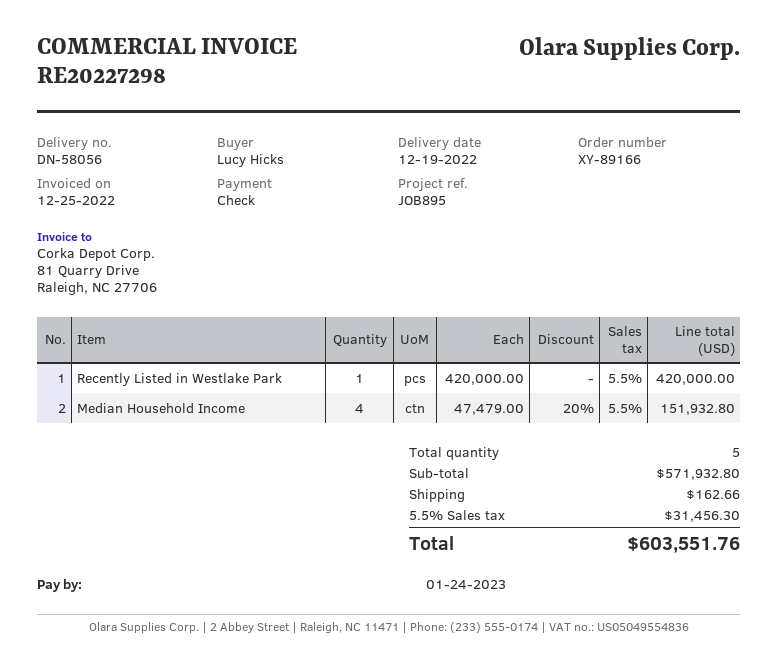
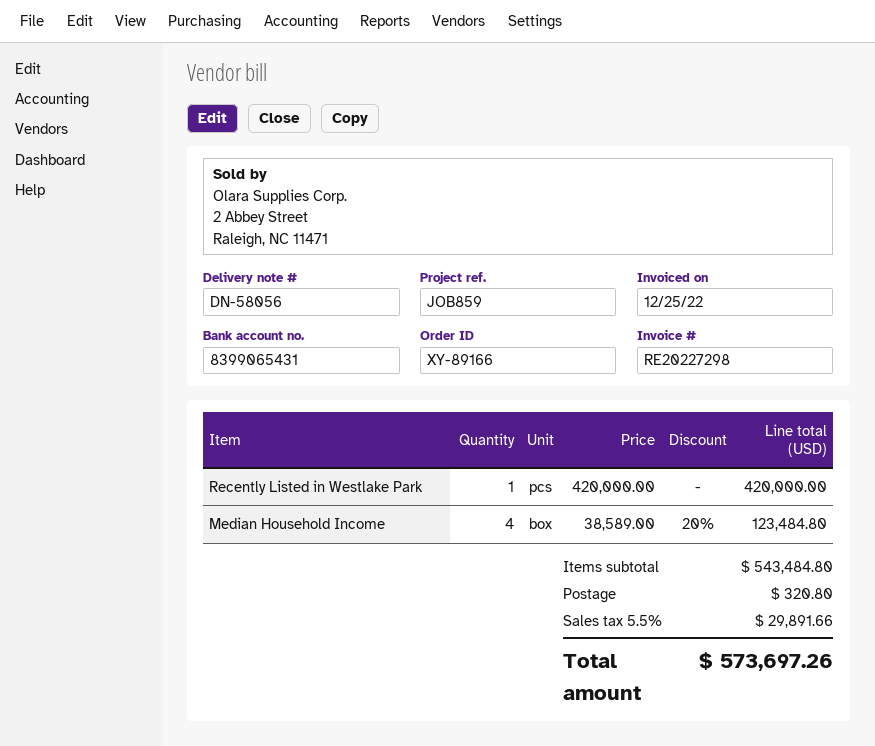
reference: JOB895 -> JOB859
Median Household Income: 4 x 47479.00 - 20% = 151932.80 -> 4 x 38589.00 - 20% = 123484.80
subtotal: 571932.80 -> 543484.80
shipping: 162.66 -> 320.80
tax: 5.5% = 31456.30 -> 5.5% = 29891.66
total: 603551.76 -> 573697.26

